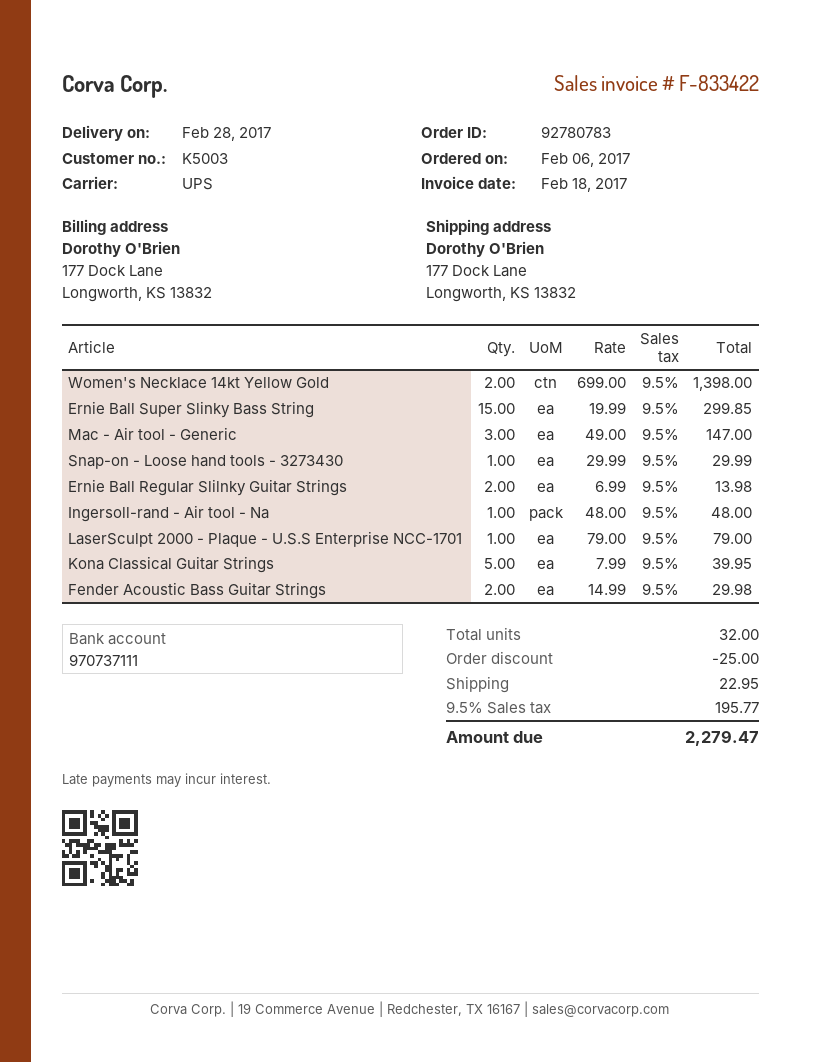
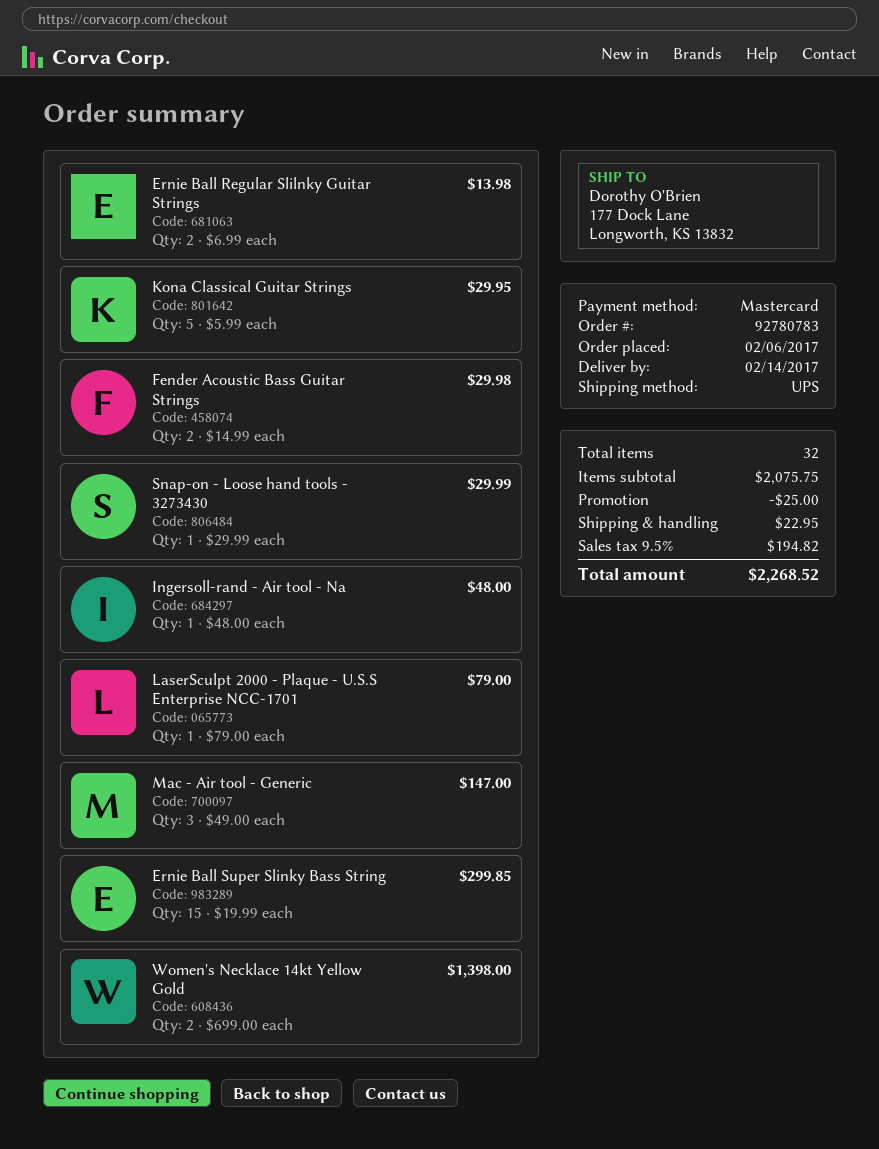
delivery date: 2017-02-28 -> 2017-02-14
Kona Classical Guitar Strings: 5 x 7.99 = 39.95 -> 5 x 5.99 = 29.95
tax: 9.5% = 195.77 -> 9.5% = 194.82
total: 2279.47 -> 2268.52

